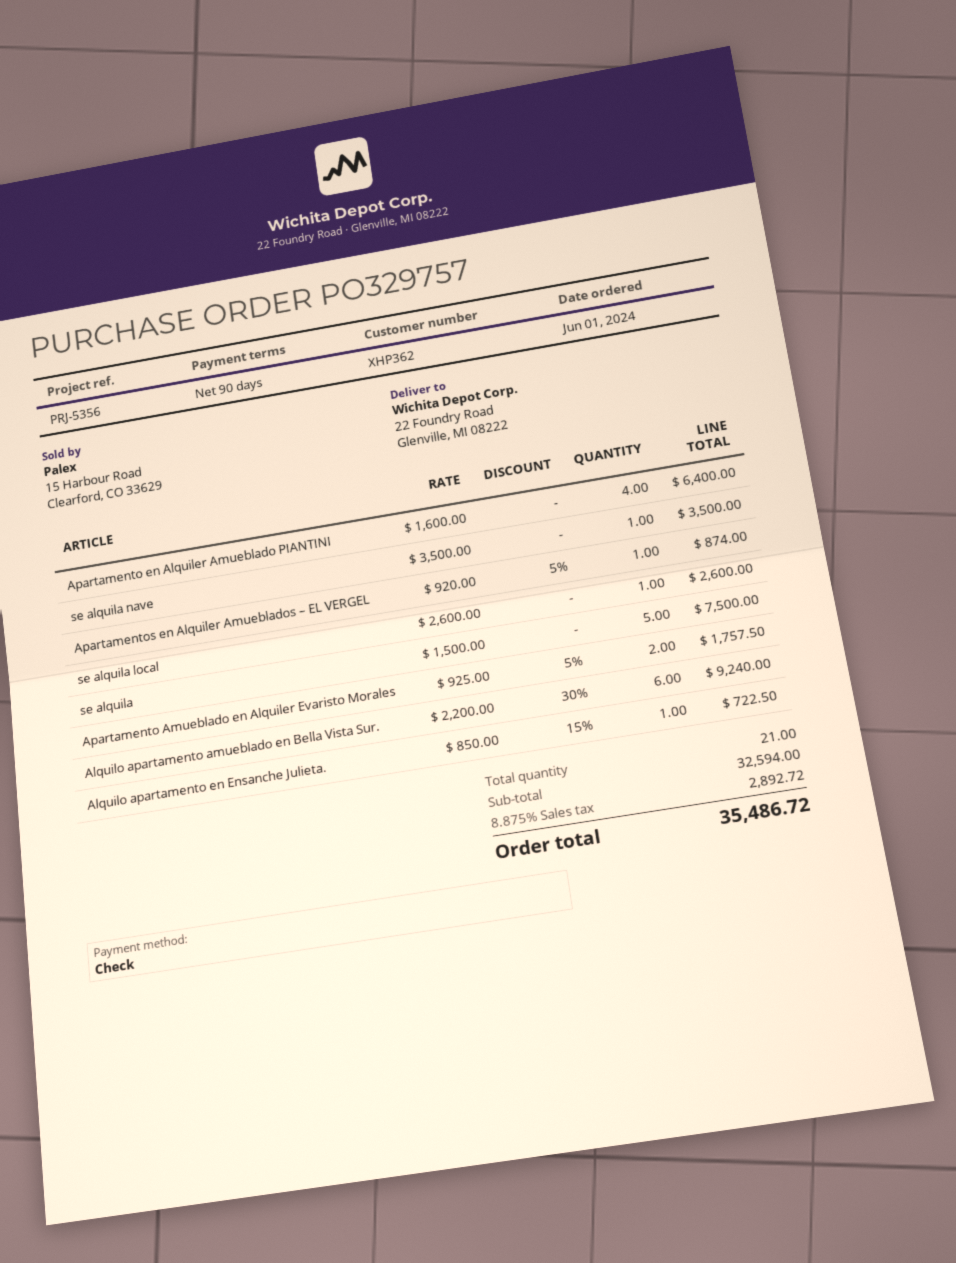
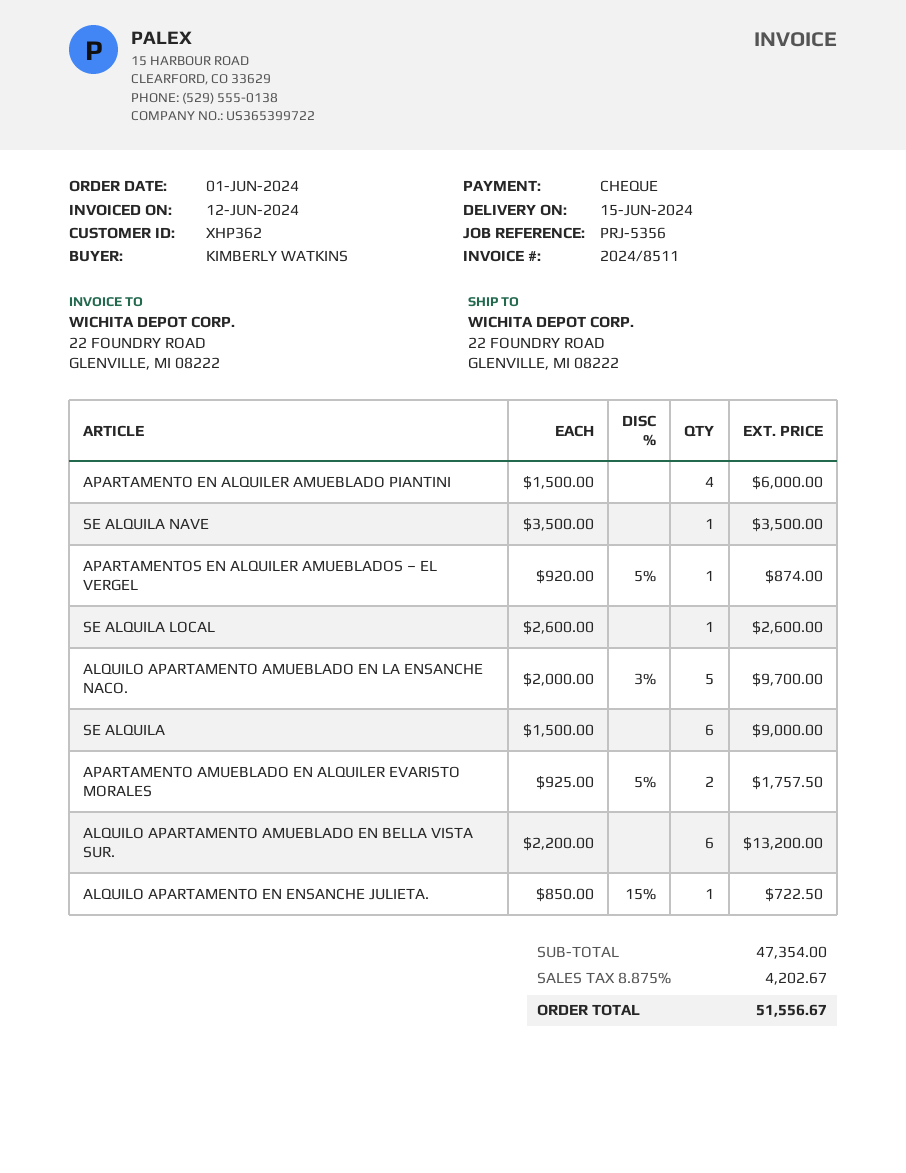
Apartamento en Alquiler Amueblado PIANTINI: 4 x 1600.00 = 6400.00 -> 4 x 1500.00 = 6000.00
se alquila: 5 x 1500.00 = 7500.00 -> 6 x 1500.00 = 9000.00
Alquilo apartamento amueblado en Bella Vista Sur.: 6 x 2200.00 - 30% = 9240.00 -> 6 x 2200.00 = 13200.00
ALQUILO APARTAMENTO AMUEBLADO EN LA ENSANCHE NACO.: none -> 5 x 2000.00 - 3% = 9700.00
subtotal: 32594.00 -> 47354.00
tax: 8.875% = 2892.72 -> 8.875% = 4202.67
total: 35486.72 -> 51556.67

